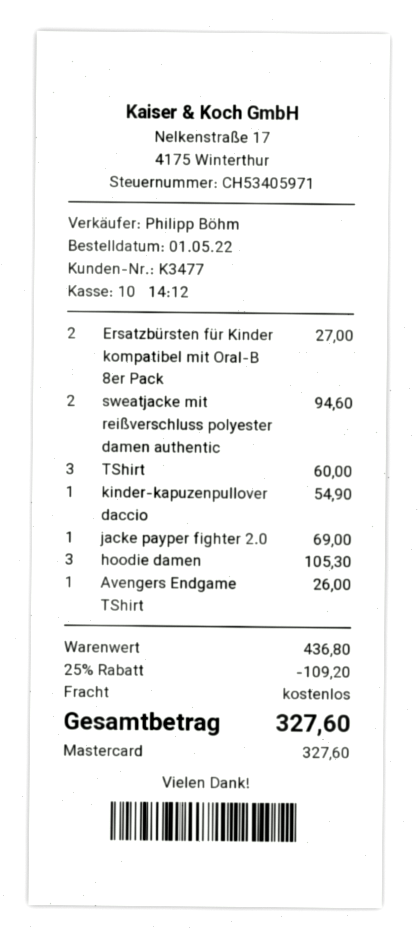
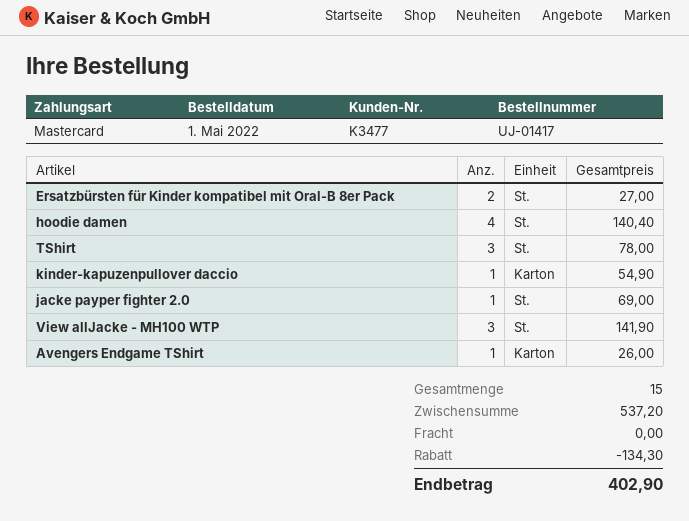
sweatjacke mit reißverschluss polyester damen authentic: 2 for 94.60 -> none
TShirt: 3 for 60.00 -> 3 for 78.00
hoodie damen: 3 for 105.30 -> 4 for 140.40
View allJacke - MH100 WTP: none -> 3 for 141.90
subtotal: 436.80 -> 537.20
discount: 109.20 -> 134.30
total: 327.60 -> 402.90

